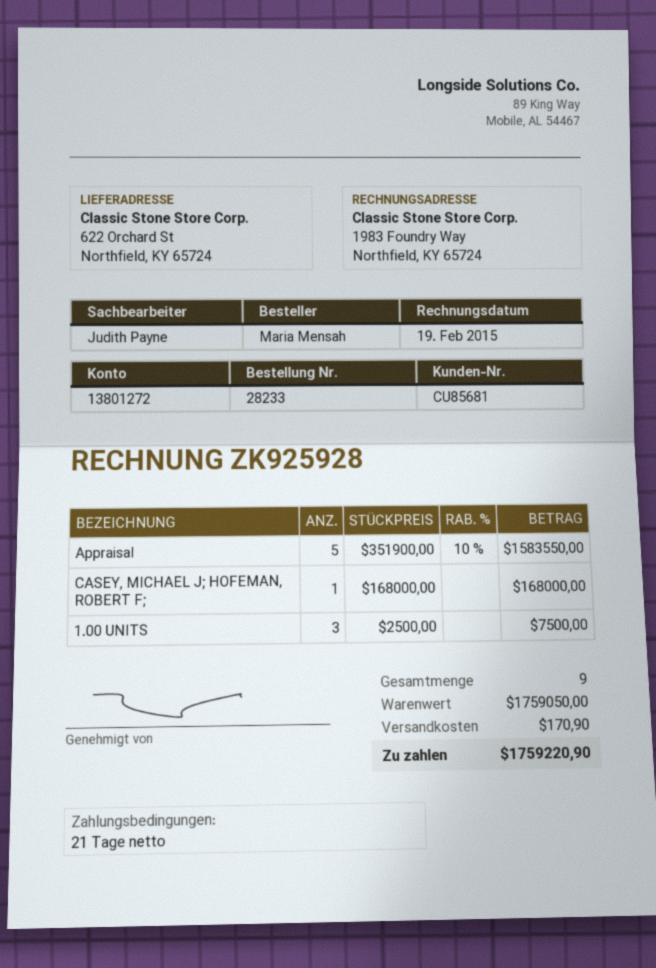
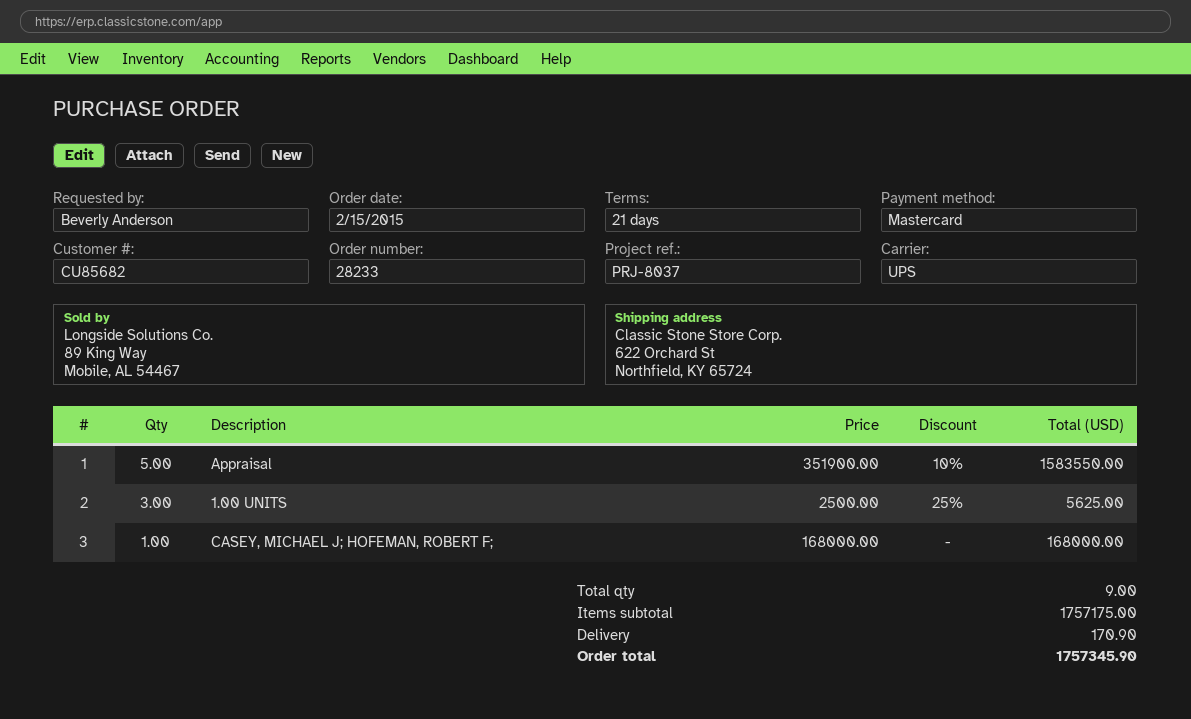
customer number: CU85681 -> CU85682
ordered by: Maria Mensah -> Beverly Anderson
1.00 UNITS: 3 x 2500.00 = 7500.00 -> 3 x 2500.00 - 25% = 5625.00
subtotal: 1759050.00 -> 1757175.00
total: 1759220.90 -> 1757345.90

